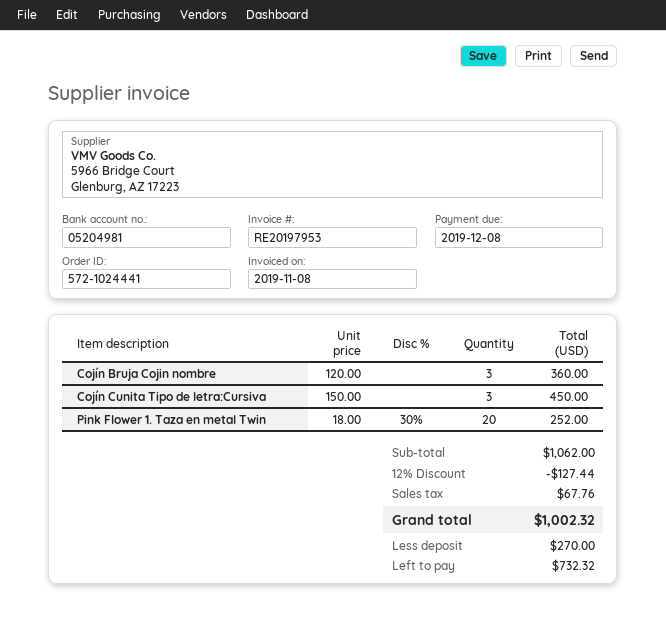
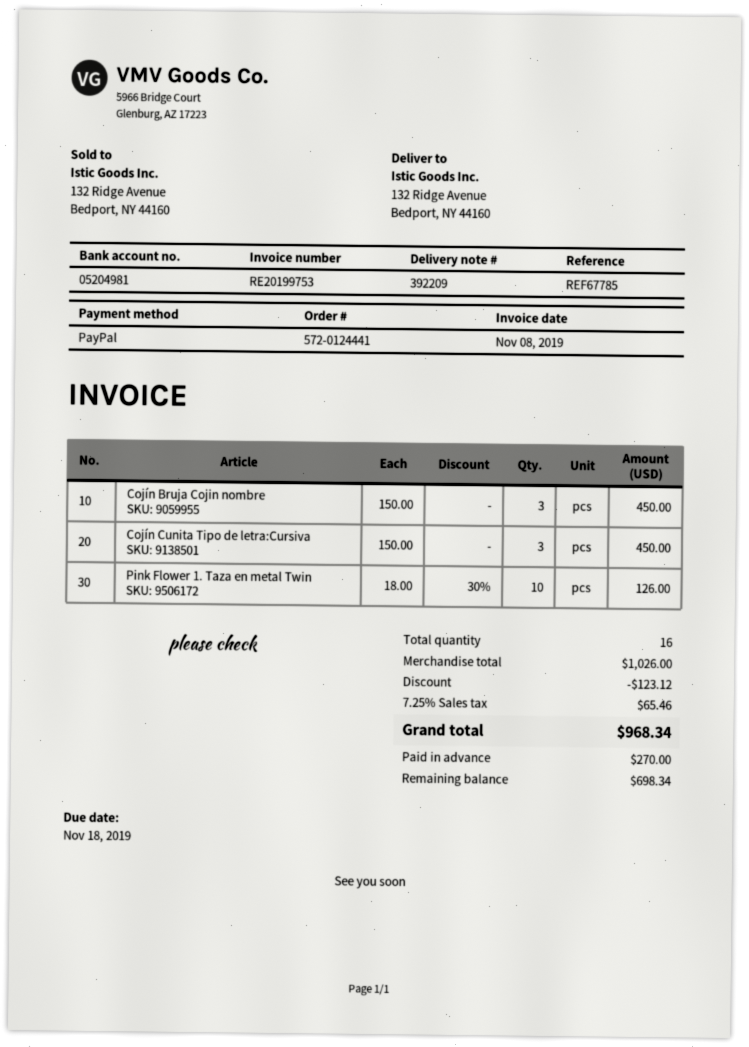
order number: 572-1024441 -> 572-0124441
invoice number: RE20197953 -> RE20199753
due date: 2019-12-08 -> 2019-11-18
Cojín Bruja Cojin nombre: 3 x 120.00 = 360.00 -> 3 x 150.00 = 450.00
Pink Flower 1. Taza en metal Twin: 20 x 18.00 - 30% = 252.00 -> 10 x 18.00 - 30% = 126.00
subtotal: 1062.00 -> 1026.00
discount: 127.44 -> 123.12
tax: 67.76 -> 65.46
total: 1002.32 -> 968.34
balance: 732.32 -> 698.34

